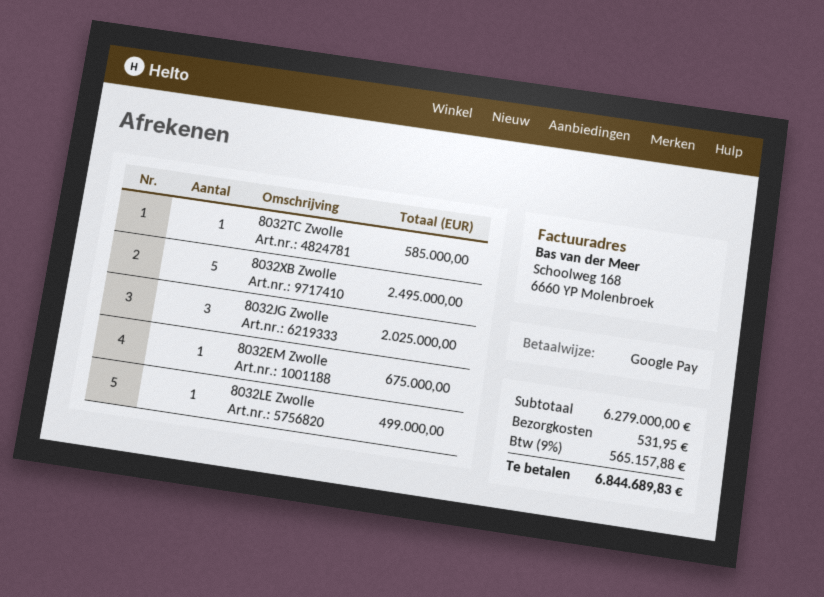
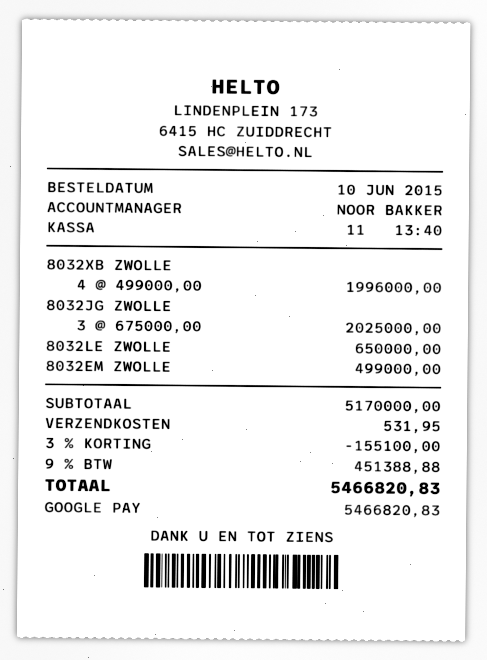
8032TC Zwolle: 1 for 585000.00 -> none
8032XB Zwolle: 5 for 2495000.00 -> 4 for 1996000.00
8032EM Zwolle: 1 for 675000.00 -> 1 for 499000.00
8032LE Zwolle: 1 for 499000.00 -> 1 for 650000.00
subtotal: 6279000.00 -> 5170000.00
discount: none -> 3% = 155100.00
tax: 9% = 565157.88 -> 9% = 451388.88
total: 6844689.83 -> 5466820.83

